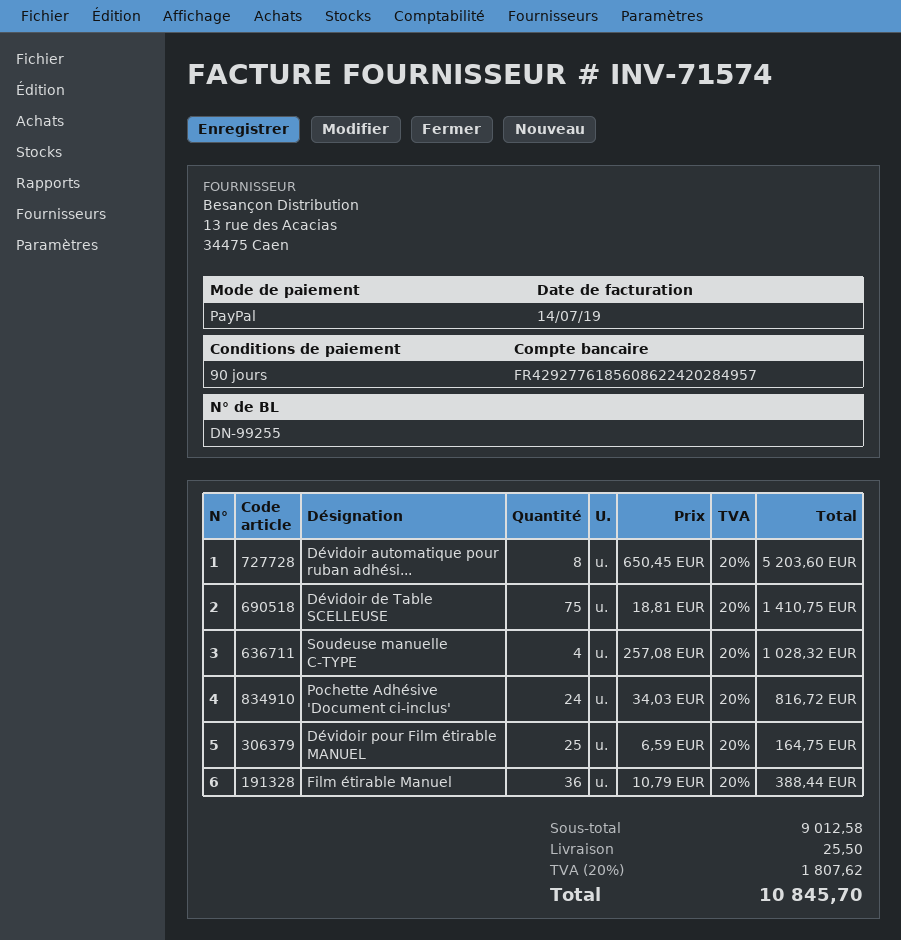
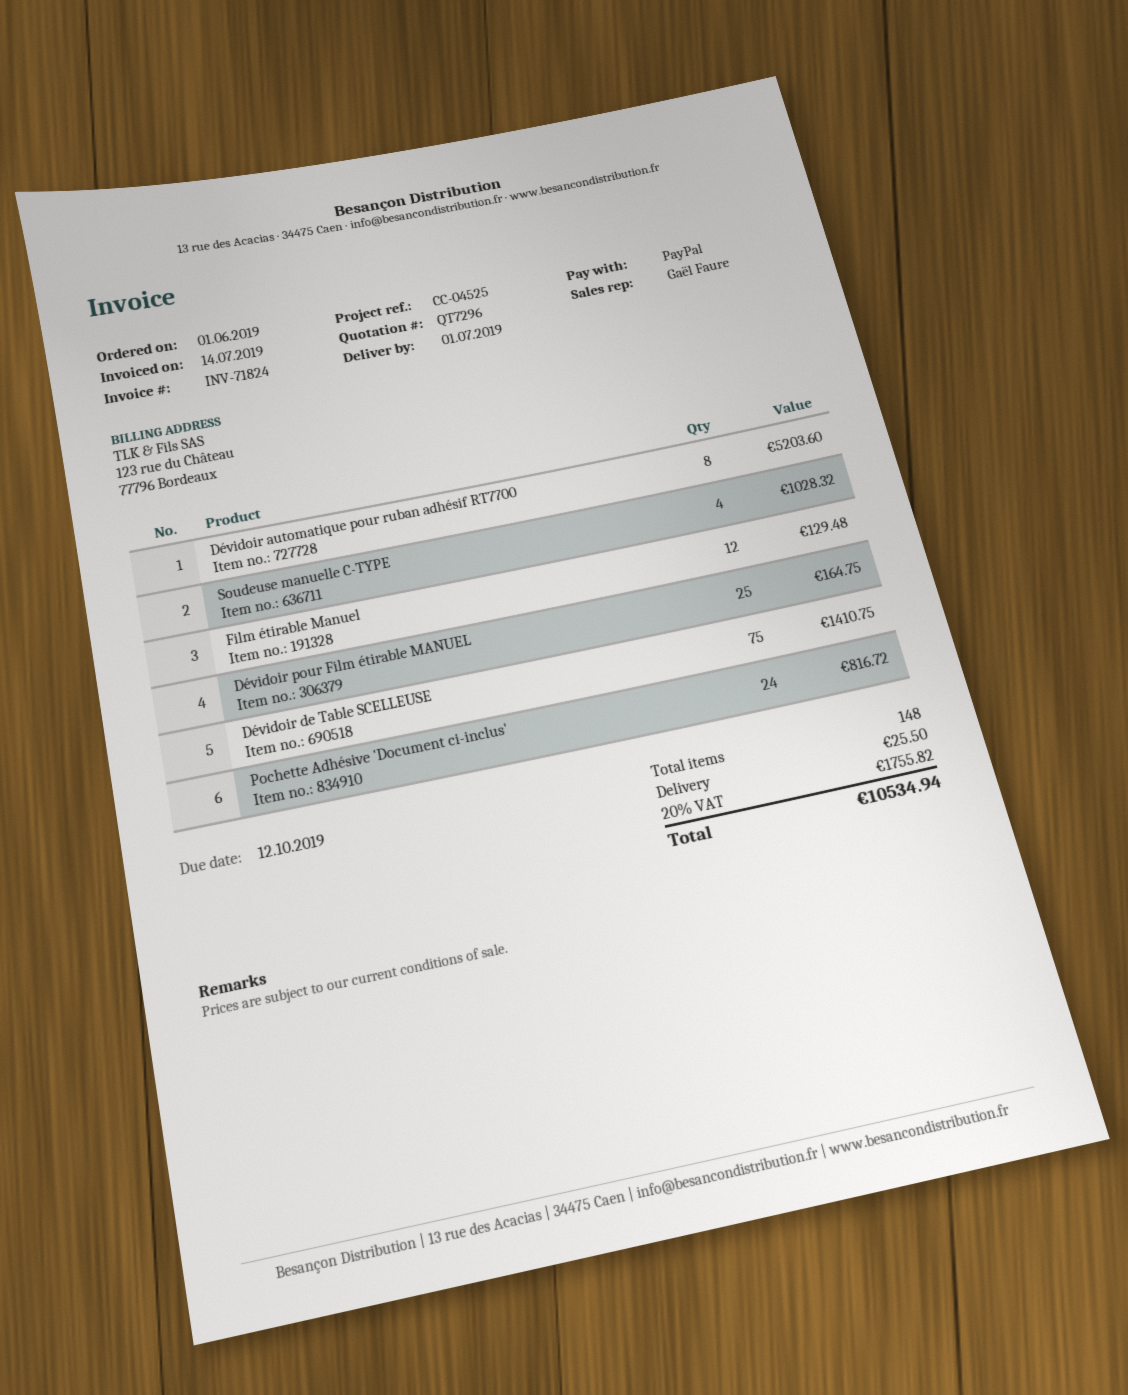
invoice number: INV-71574 -> INV-71824
Film étirable Manuel: 36 for 388.44 -> 12 for 129.48
tax: 20% = 1807.62 -> 20% = 1755.82
total: 10845.70 -> 10534.94

